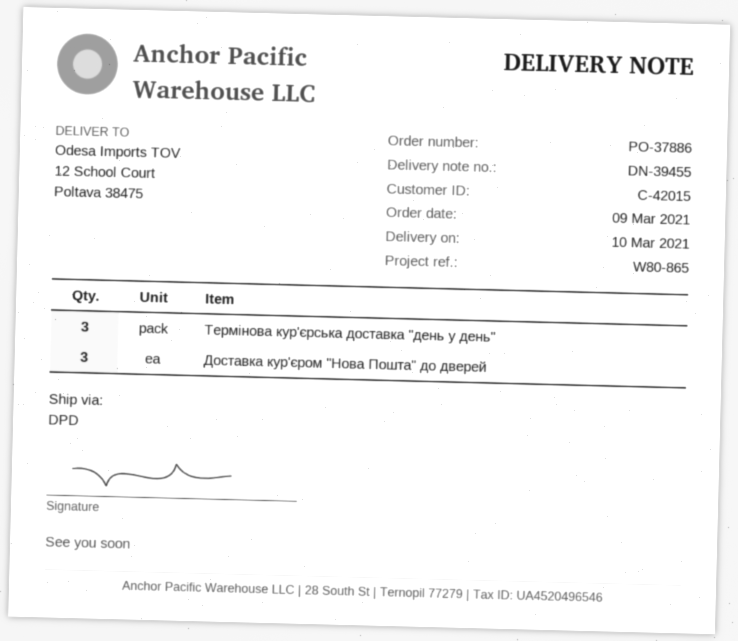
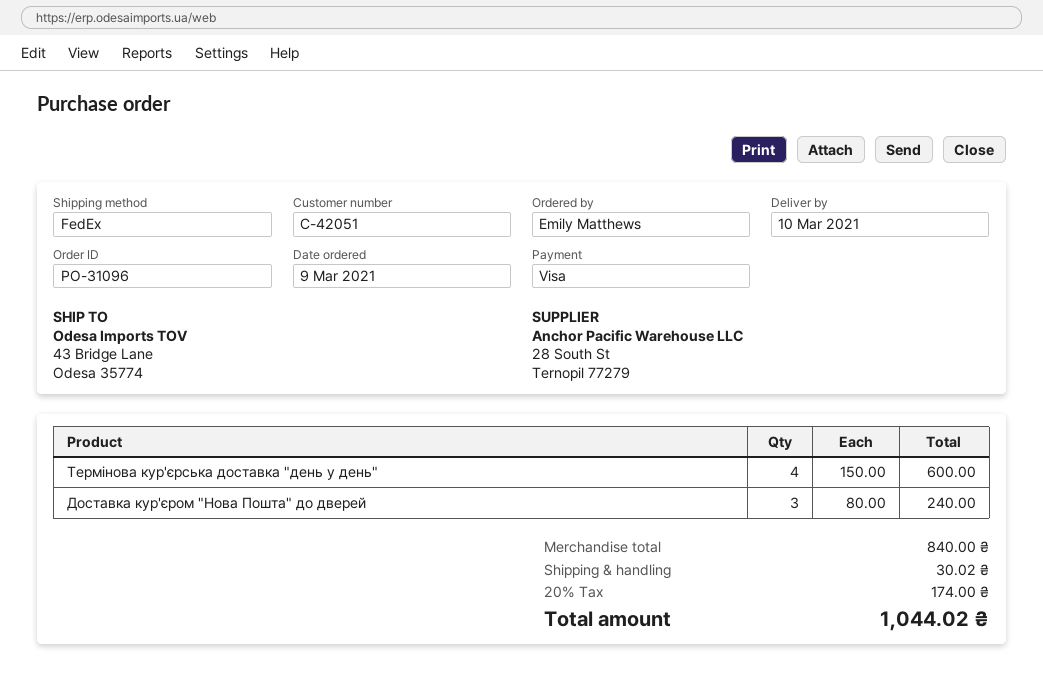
order number: PO-37886 -> PO-31096
customer number: C-42015 -> C-42051
shipping method: DPD -> FedEx
ship to: 12 School Court, Poltava 38475 -> 43 Bridge Lane, Odesa 35774
Термінова кур'єрська доставка "день у день": 3 -> 4

